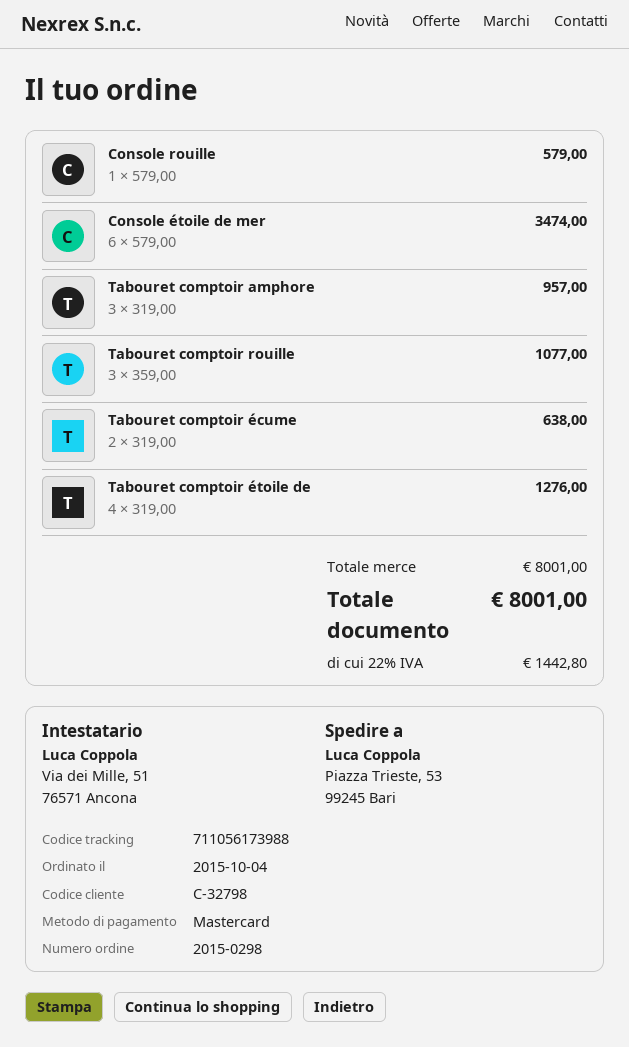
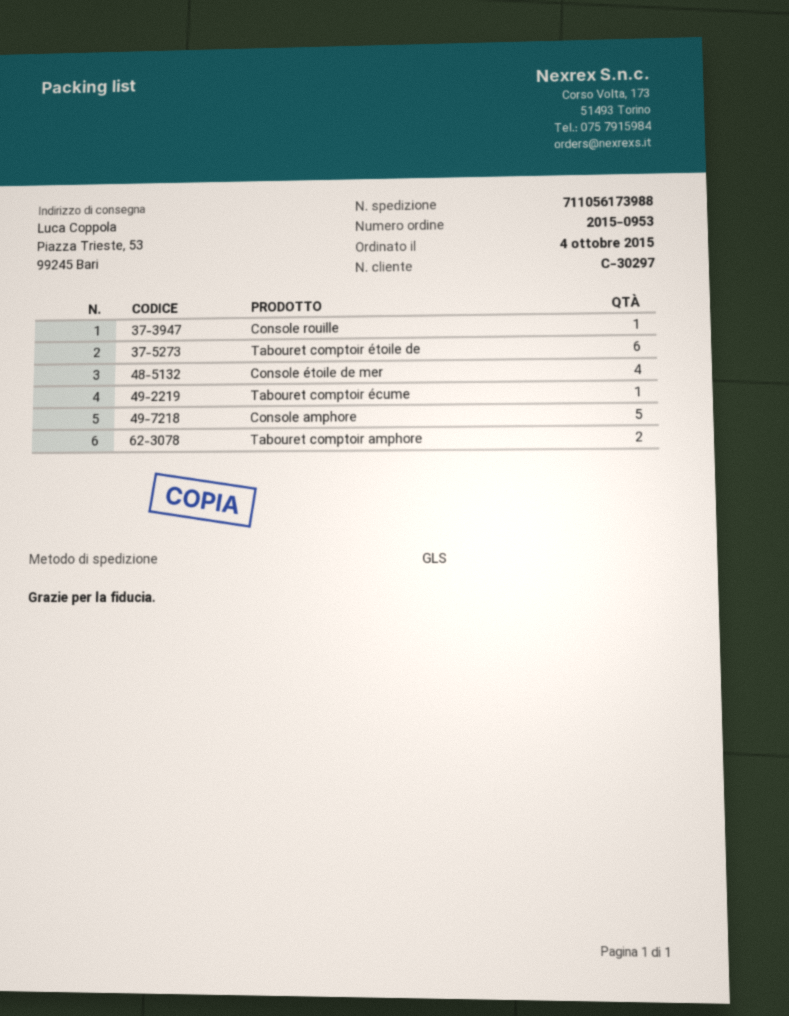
order number: 2015-0298 -> 2015-0953
customer number: C-32798 -> C-30297
Console étoile de mer: 6 -> 4
Tabouret comptoir amphore: 3 -> 2
Tabouret comptoir rouille: 3 -> none
Tabouret comptoir écume: 2 -> 1
Tabouret comptoir étoile de: 4 -> 6
Console amphore: none -> 5

